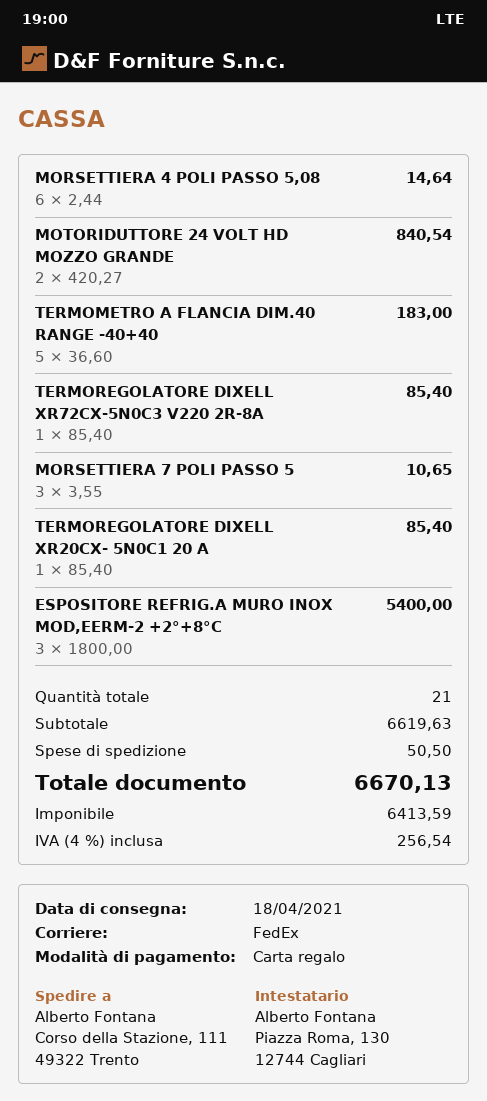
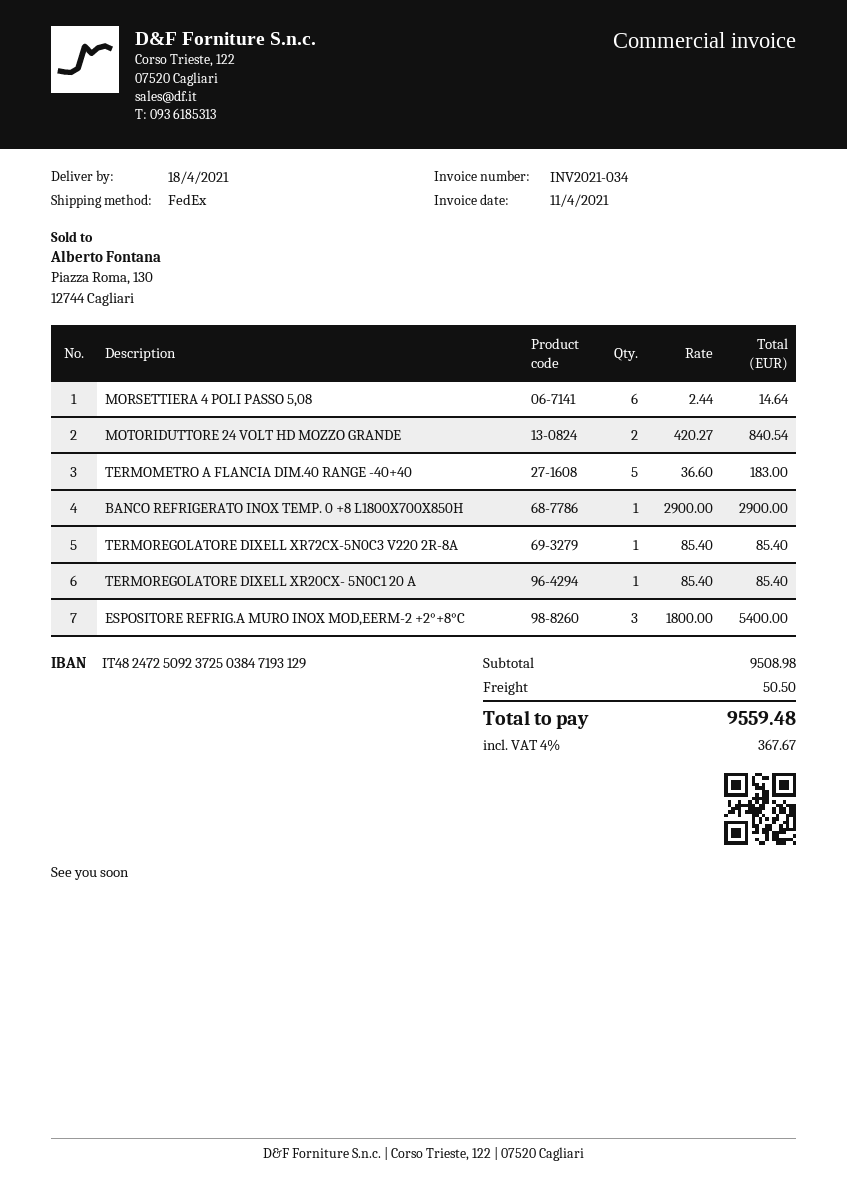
MORSETTIERA 7 POLI PASSO 5: 3 x 3.55 = 10.65 -> none
BANCO REFRIGERATO INOX TEMP. 0 +8 L1800X700X850H: none -> 1 x 2900.00 = 2900.00
subtotal: 6619.63 -> 9508.98
tax: 4% = 256.54 -> 4% = 367.67
total: 6670.13 -> 9559.48

